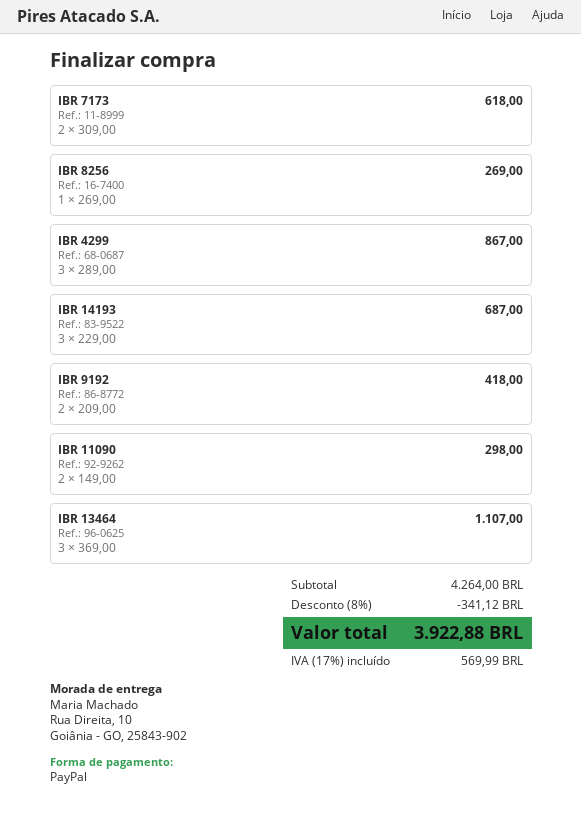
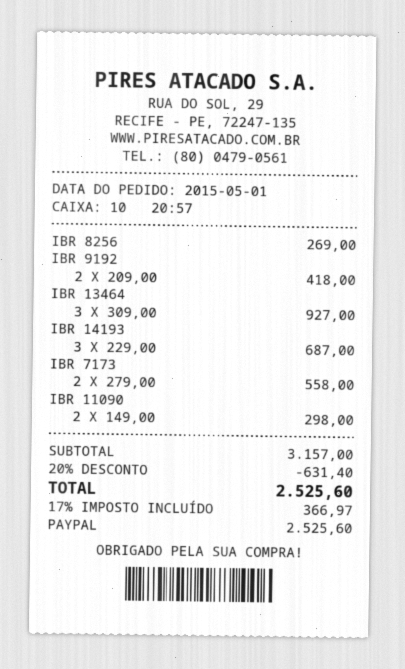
IBR 7173: 2 x 309.00 = 618.00 -> 2 x 279.00 = 558.00
IBR 4299: 3 x 289.00 = 867.00 -> none
IBR 13464: 3 x 369.00 = 1107.00 -> 3 x 309.00 = 927.00
subtotal: 4264.00 -> 3157.00
discount: 8% = 341.12 -> 20% = 631.40
tax: 17% = 569.99 -> 17% = 366.97
total: 3922.88 -> 2525.60

